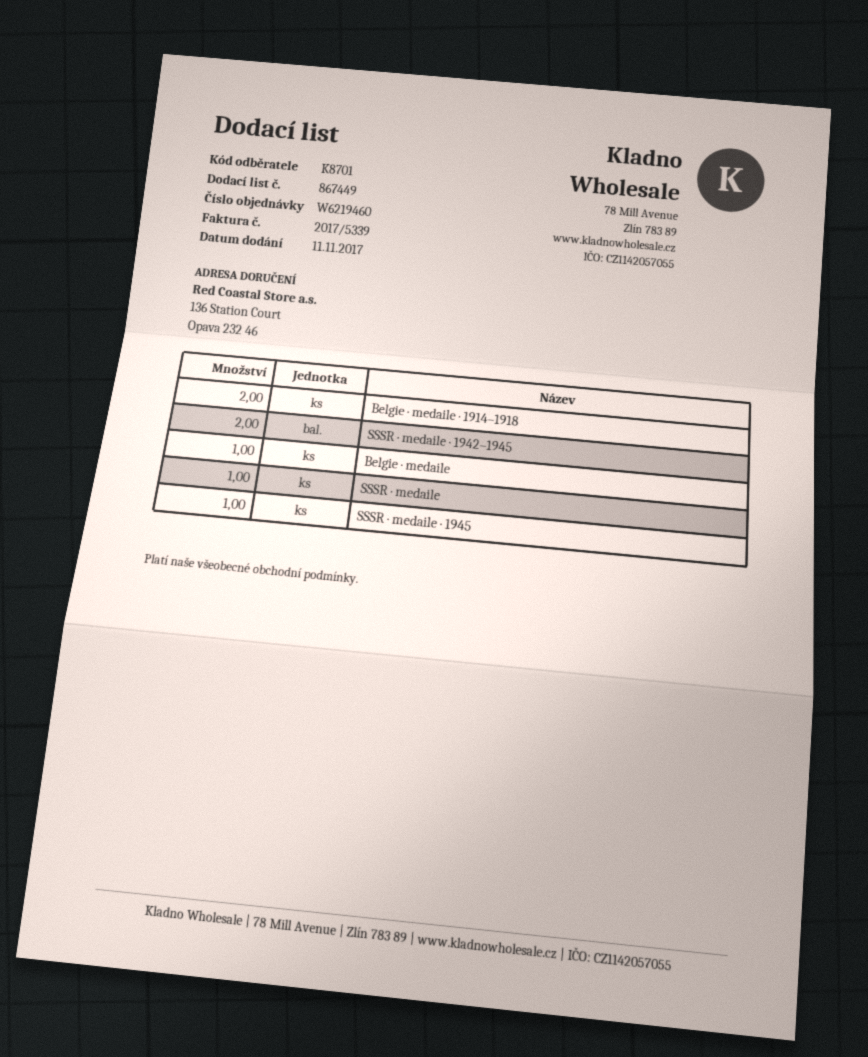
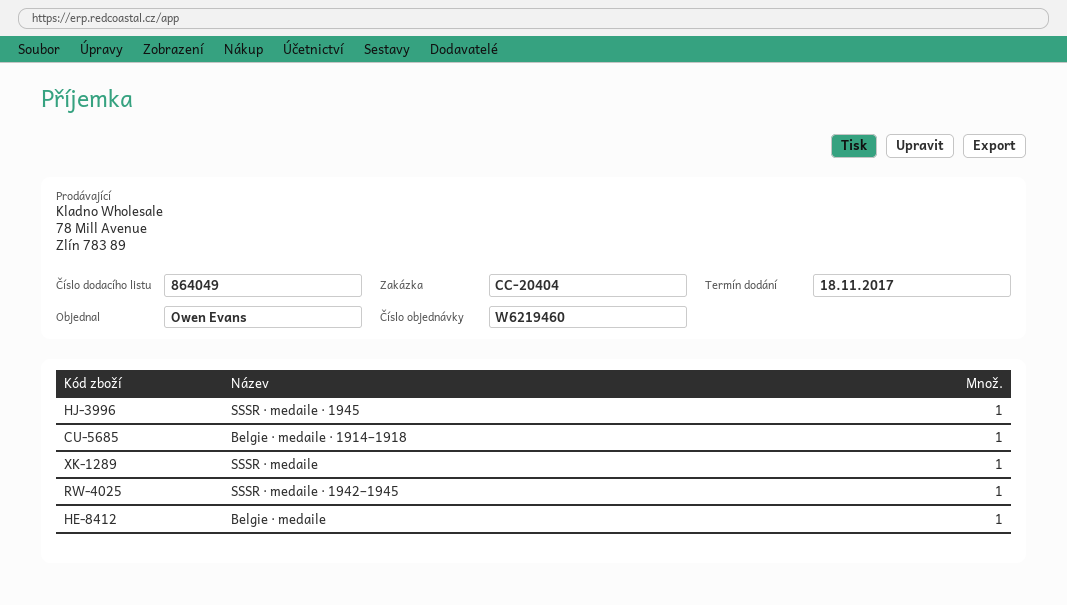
delivery note number: 867449 -> 864049
delivery date: 2017-11-11 -> 2017-11-18
Belgie · medaile · 1914–1918: 2 -> 1
SSSR · medaile · 1942–1945: 2 -> 1

